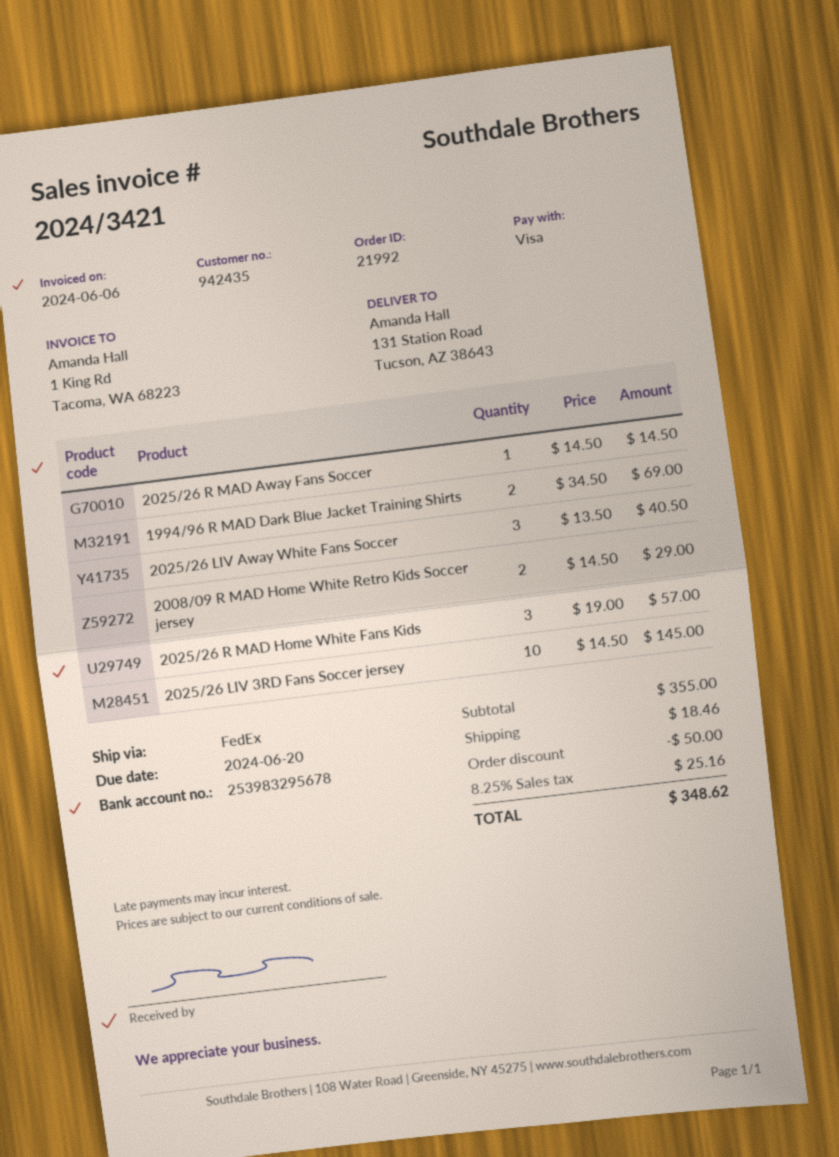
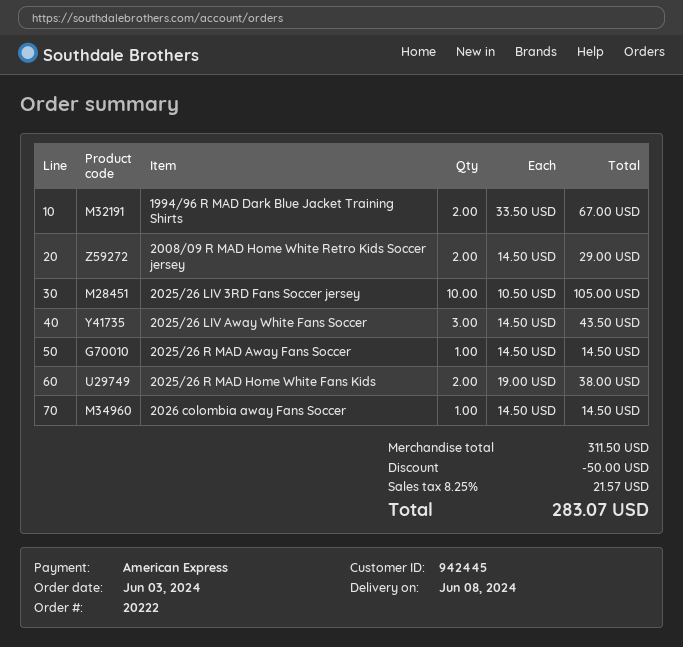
order number: 21992 -> 20222
customer number: 942435 -> 942445
payment method: Visa -> American Express
1994/96 R MAD Dark Blue Jacket Training Shirts: 2 x 34.50 = 69.00 -> 2 x 33.50 = 67.00
2025/26 LIV Away White Fans Soccer: 3 x 13.50 = 40.50 -> 3 x 14.50 = 43.50
2025/26 R MAD Home White Fans Kids: 3 x 19.00 = 57.00 -> 2 x 19.00 = 38.00
2025/26 LIV 3RD Fans Soccer jersey: 10 x 14.50 = 145.00 -> 10 x 10.50 = 105.00
2026 colombia away Fans Soccer: none -> 1 x 14.50 = 14.50
subtotal: 355.00 -> 311.50
shipping: 18.46 -> none
tax: 8.25% = 25.16 -> 8.25% = 21.57
total: 348.62 -> 283.07

